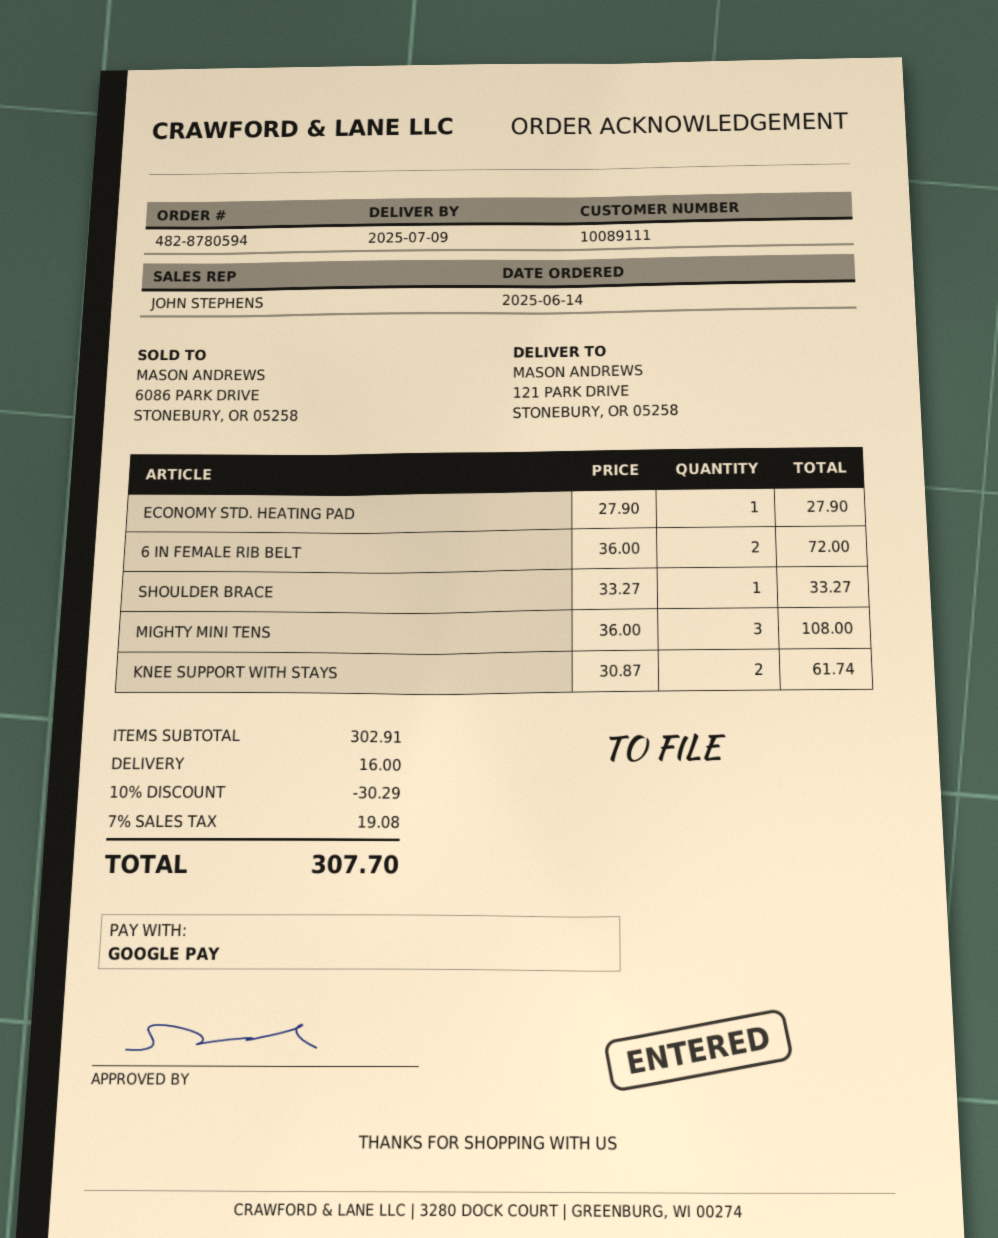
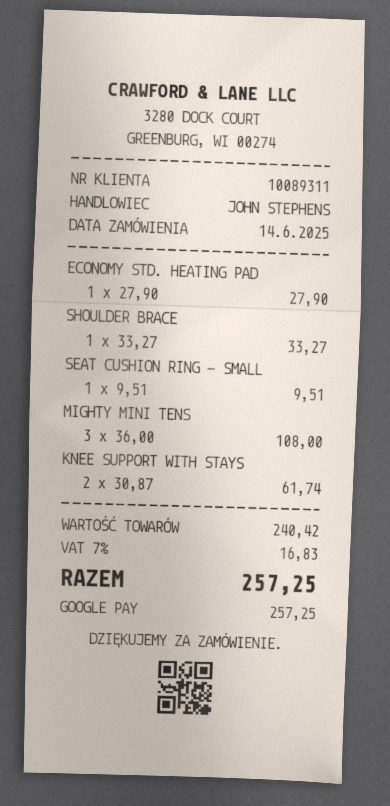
customer number: 10089111 -> 10089311
6 IN FEMALE RIB BELT: 2 x 36.00 = 72.00 -> none
SEAT CUSHION RING - SMALL: none -> 1 x 9.51 = 9.51
subtotal: 302.91 -> 240.42
discount: 10% = 30.29 -> none
shipping: 16.00 -> none
tax: 7% = 19.08 -> 7% = 16.83
total: 307.70 -> 257.25

